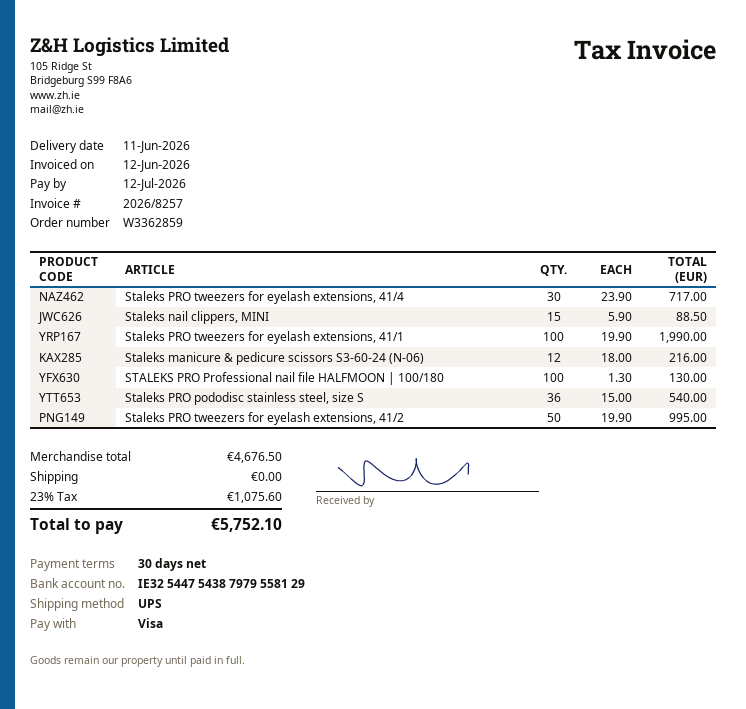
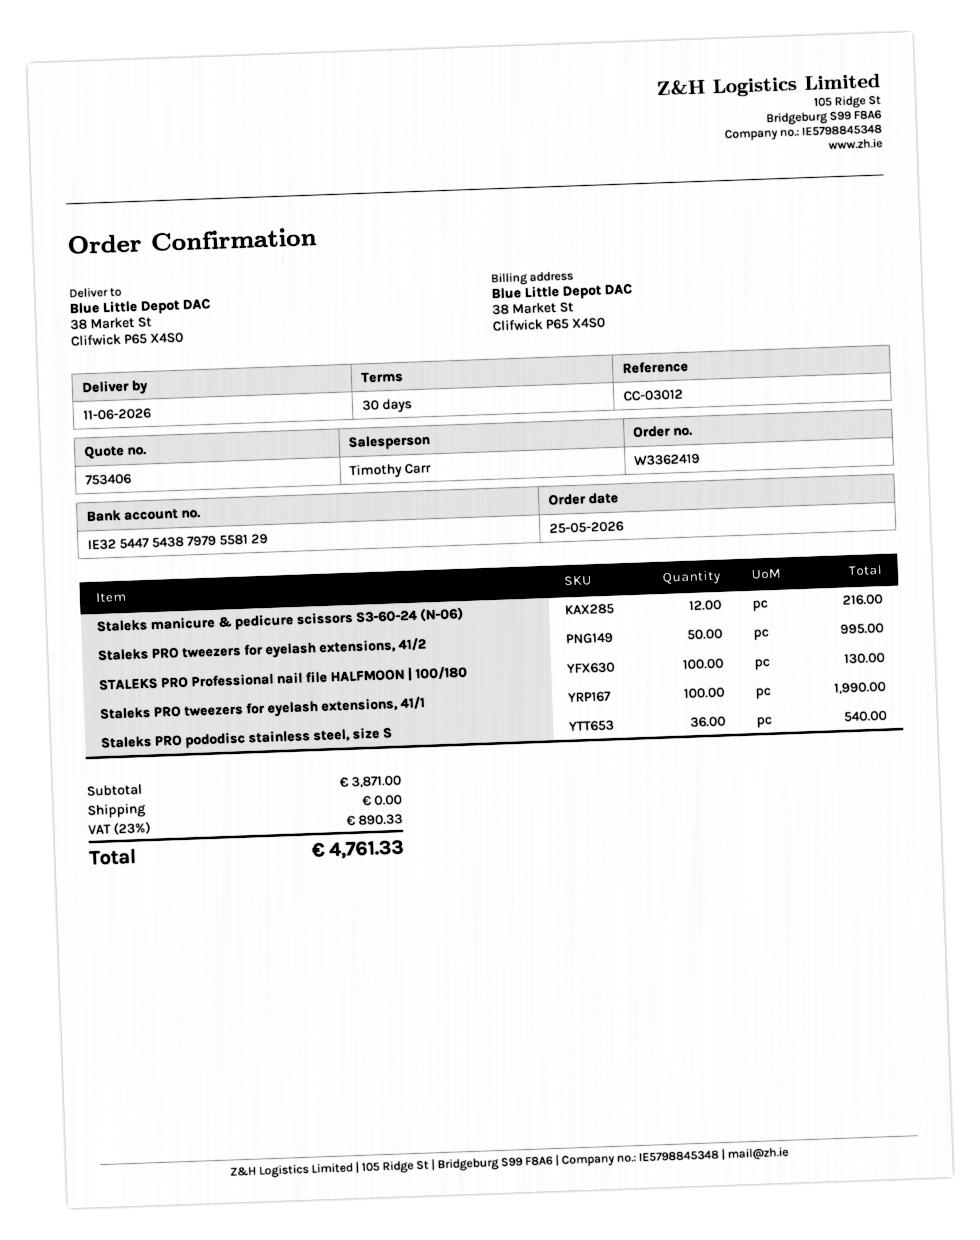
order number: W3362859 -> W3362419
Staleks PRO tweezers for eyelash extensions, 41/4: 30 for 717.00 -> none
Staleks nail clippers, MINI: 15 for 88.50 -> none
subtotal: 4676.50 -> 3871.00
tax: 23% = 1075.60 -> 23% = 890.33
total: 5752.10 -> 4761.33

